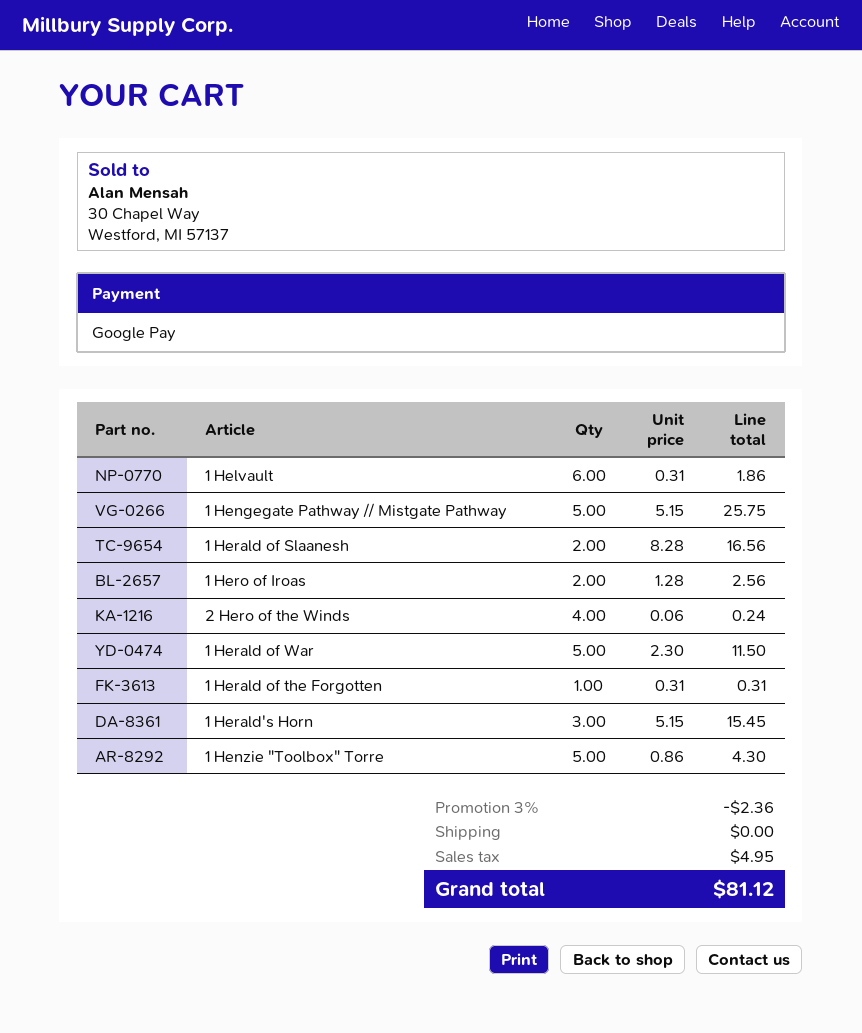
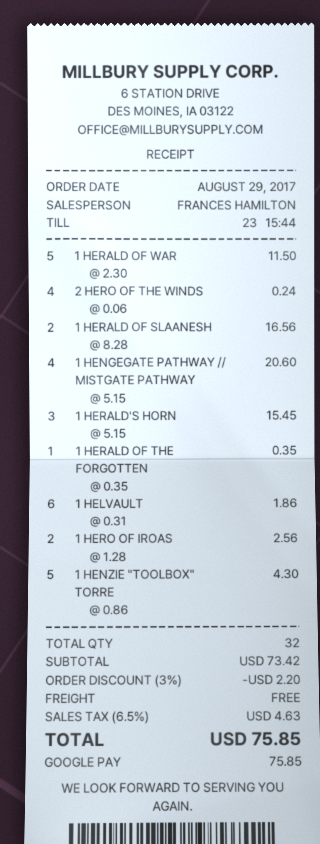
1 Hengegate Pathway // Mistgate Pathway: 5 x 5.15 = 25.75 -> 4 x 5.15 = 20.60
1 Herald of the Forgotten: 1 x 0.31 = 0.31 -> 1 x 0.35 = 0.35
discount: 3% = 2.36 -> 3% = 2.20
tax: 4.95 -> 4.63
total: 81.12 -> 75.85

